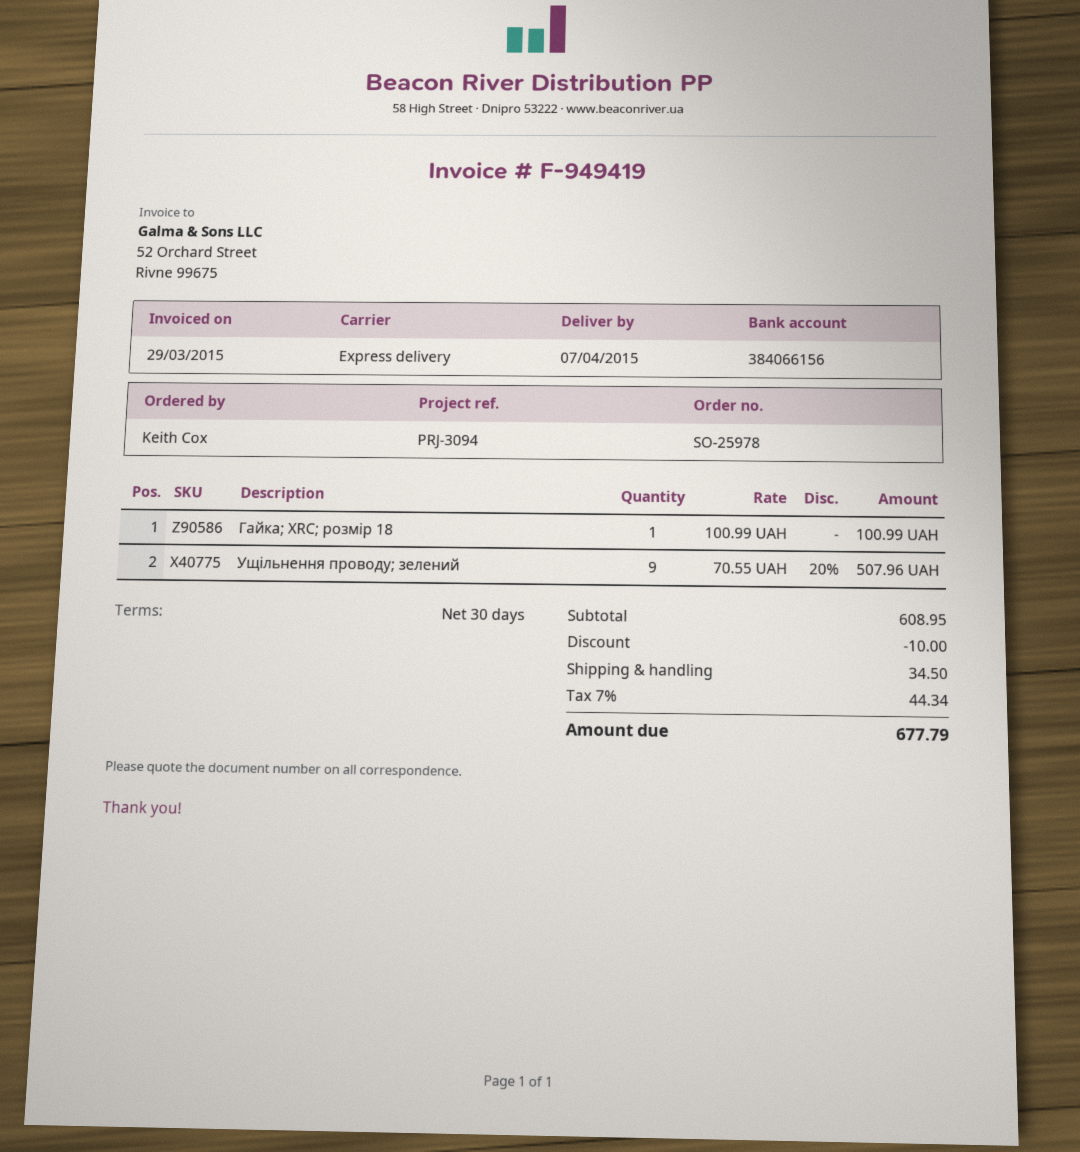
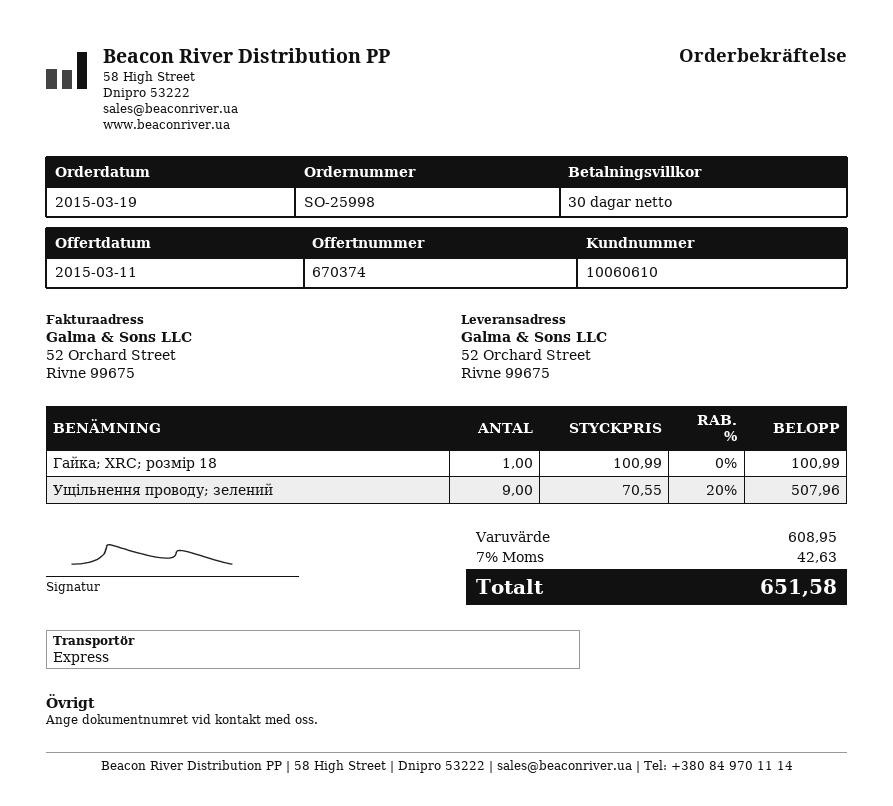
order number: SO-25978 -> SO-25998
discount: 10.00 -> none
shipping: 34.50 -> none
tax: 7% = 44.34 -> 7% = 42.63
total: 677.79 -> 651.58

